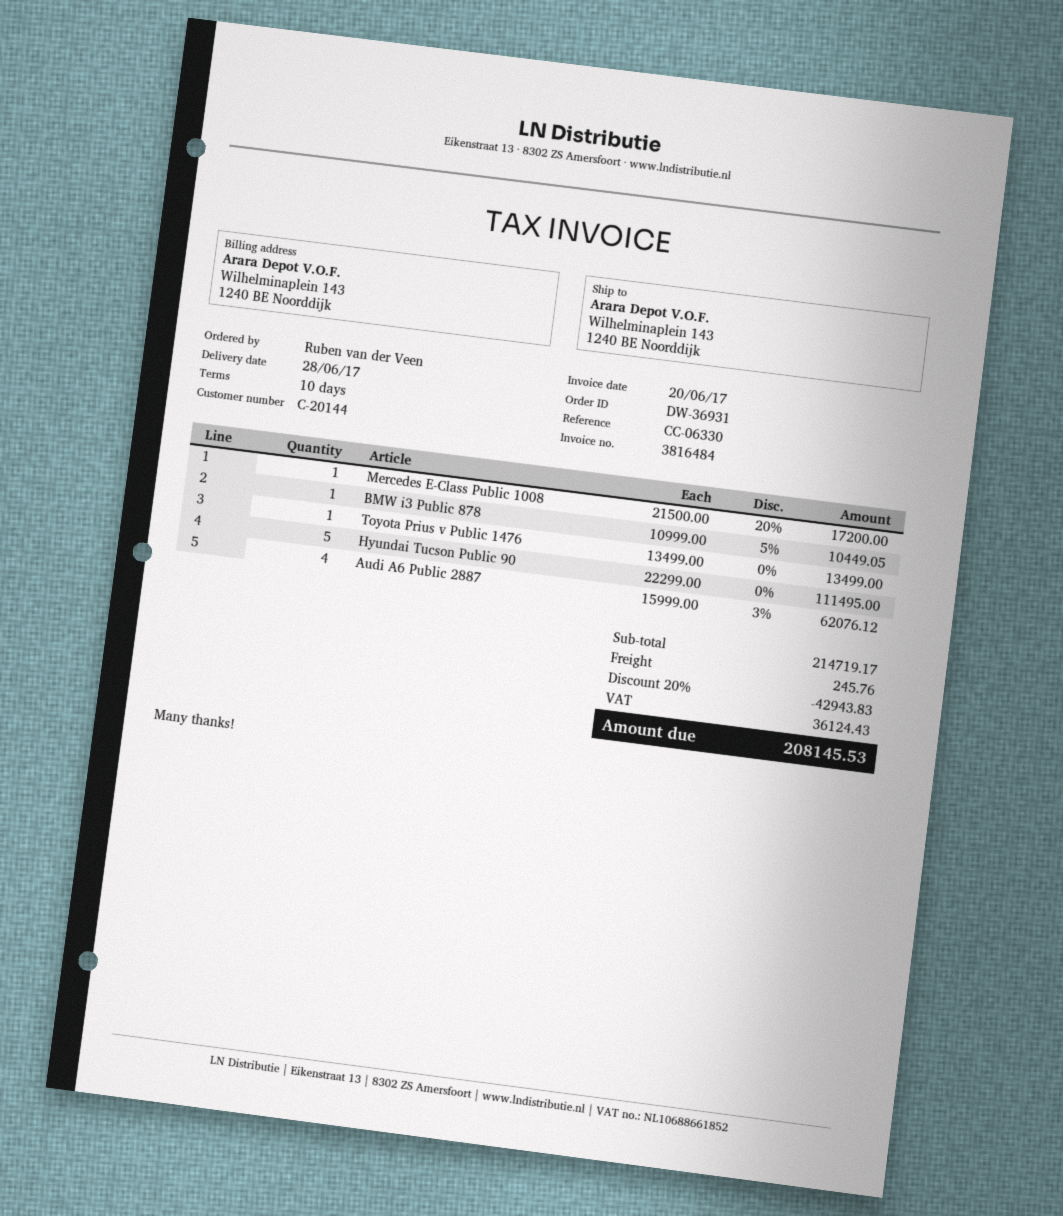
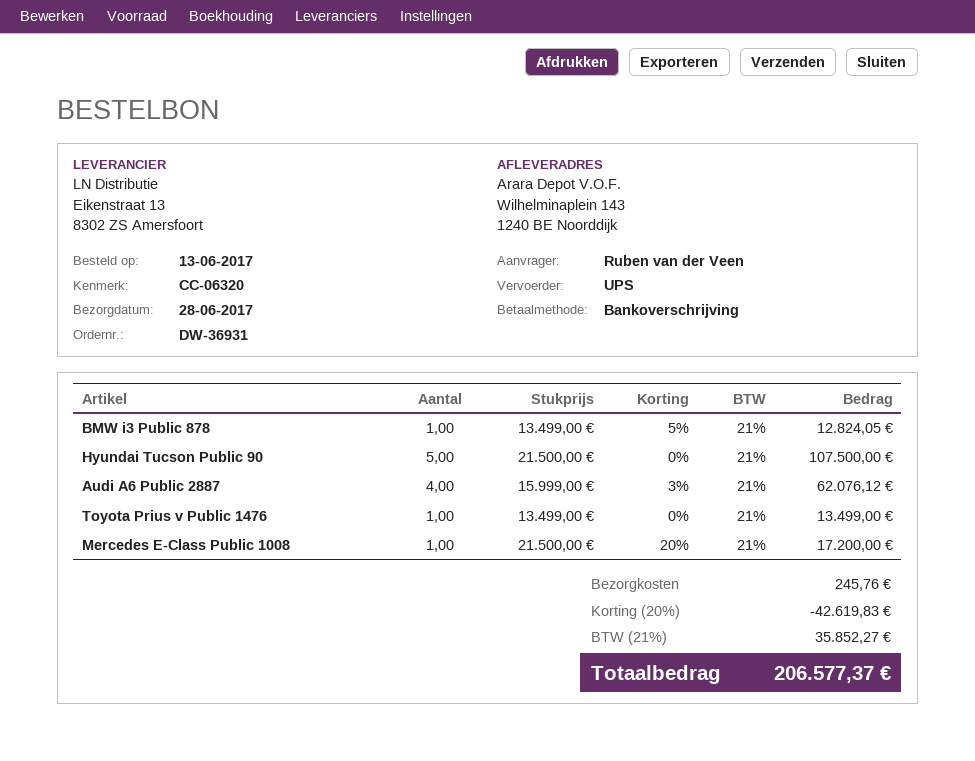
reference: CC-06330 -> CC-06320
BMW i3 Public 878: 1 x 10999.00 - 5% = 10449.05 -> 1 x 13499.00 - 5% = 12824.05
Hyundai Tucson Public 90: 5 x 22299.00 = 111495.00 -> 5 x 21500.00 = 107500.00
discount: 20% = 42943.83 -> 20% = 42619.83
tax: 36124.43 -> 35852.27
total: 208145.53 -> 206577.37

